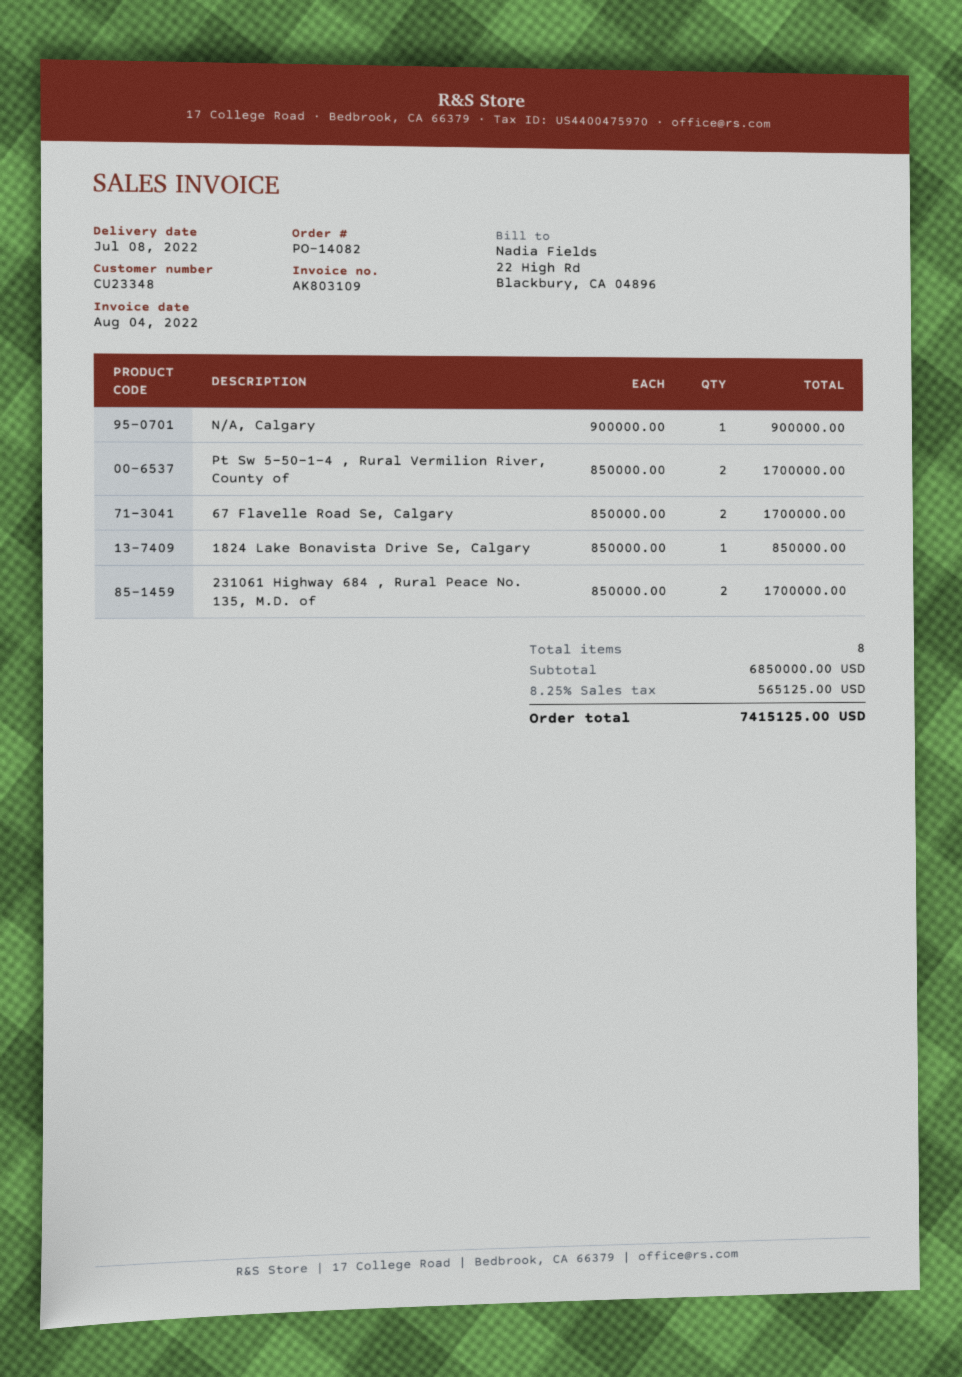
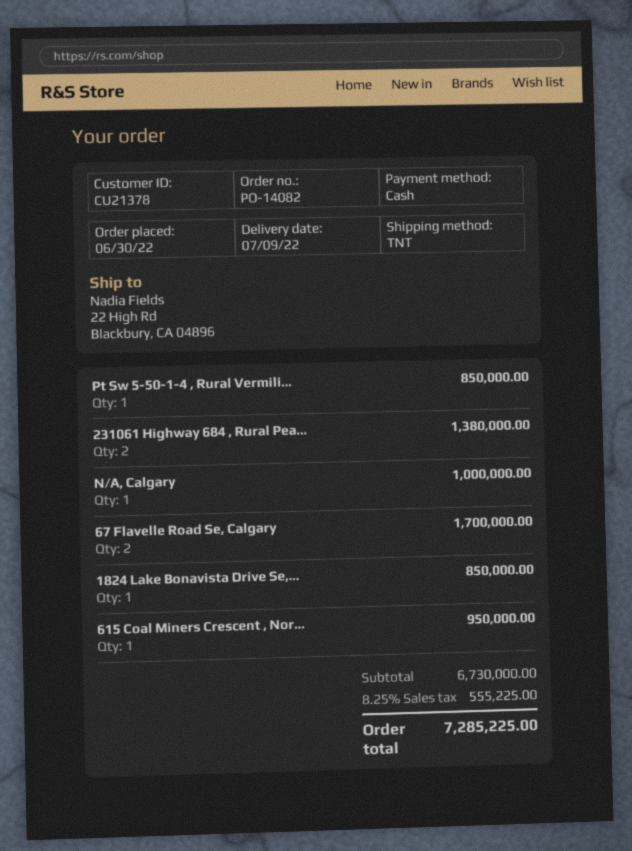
delivery date: 2022-07-08 -> 2022-07-09
customer number: CU23348 -> CU21378
N/A, Calgary: 1 for 900000.00 -> 1 for 1000000.00
Pt Sw 5-50-1-4 , Rural Vermilion River, County of: 2 for 1700000.00 -> 1 for 850000.00
231061 Highway 684 , Rural Peace No. 135, M.D. of: 2 for 1700000.00 -> 2 for 1380000.00
615 Coal Miners Crescent , Nor...: none -> 1 for 950000.00
subtotal: 6850000.00 -> 6730000.00
tax: 8.25% = 565125.00 -> 8.25% = 555225.00
total: 7415125.00 -> 7285225.00

